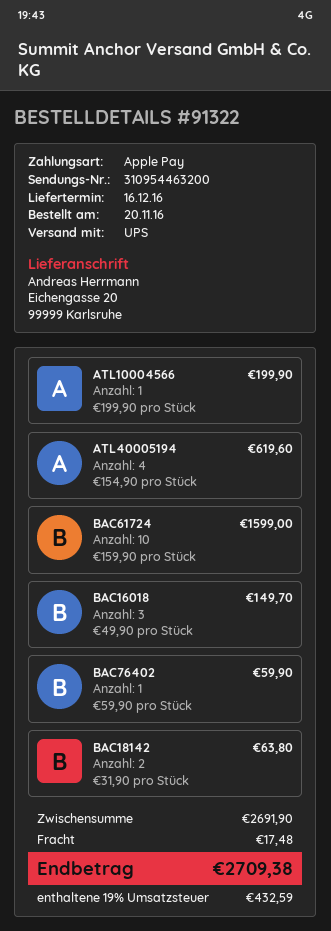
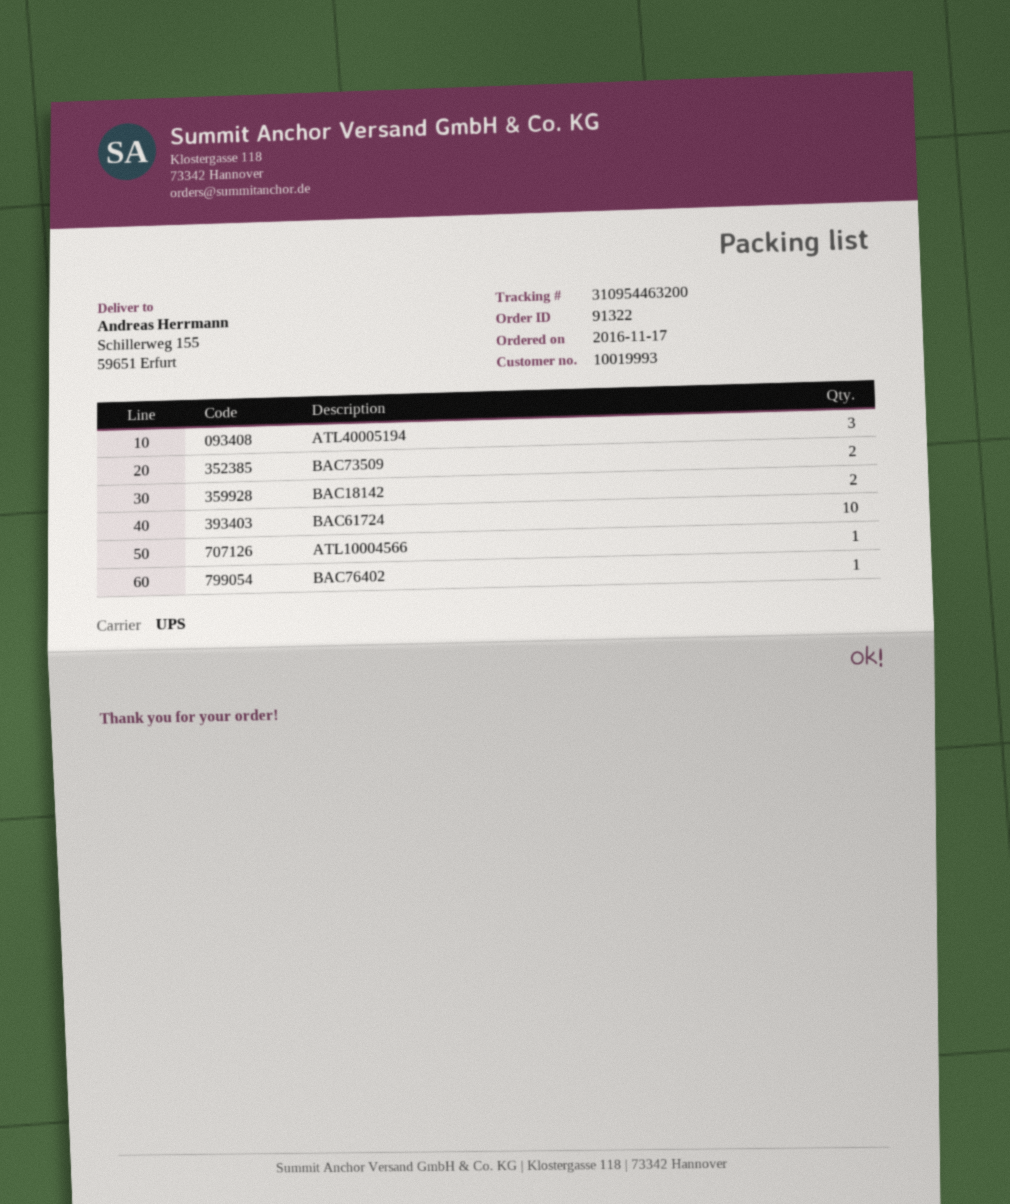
order date: 2016-11-20 -> 2016-11-17
ship to: Eichengasse 20, 99999 Karlsruhe -> Schillerweg 155, 59651 Erfurt
ATL40005194: 4 -> 3
BAC16018: 3 -> none
BAC73509: none -> 2

